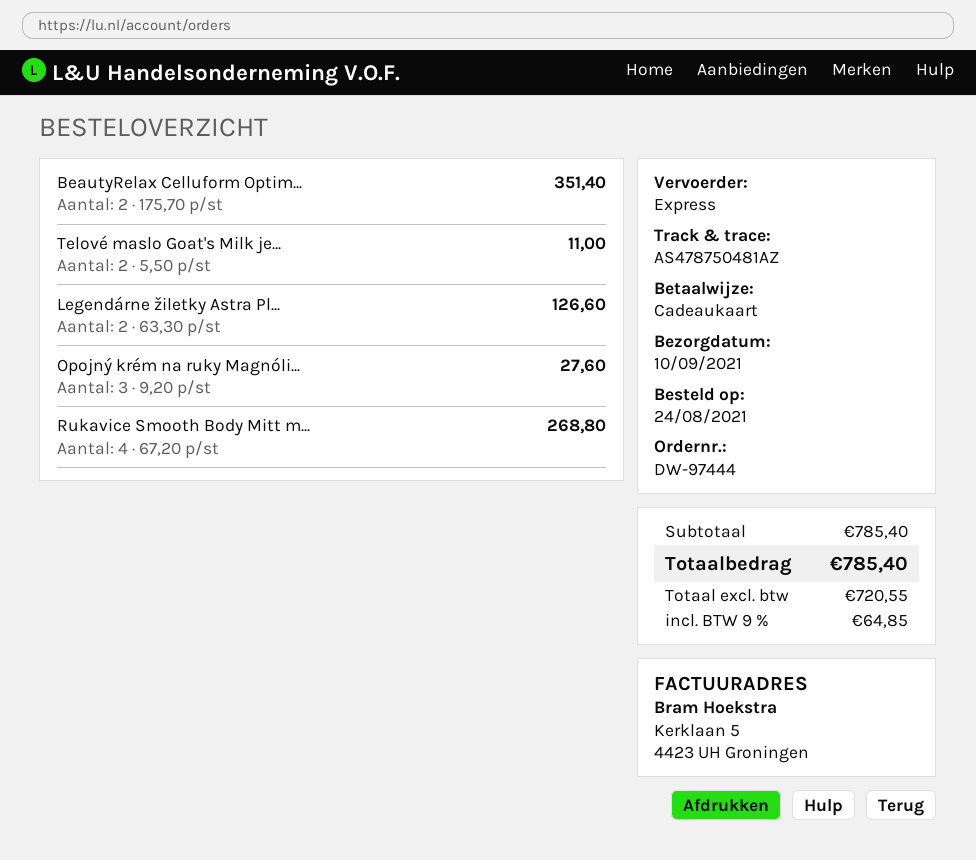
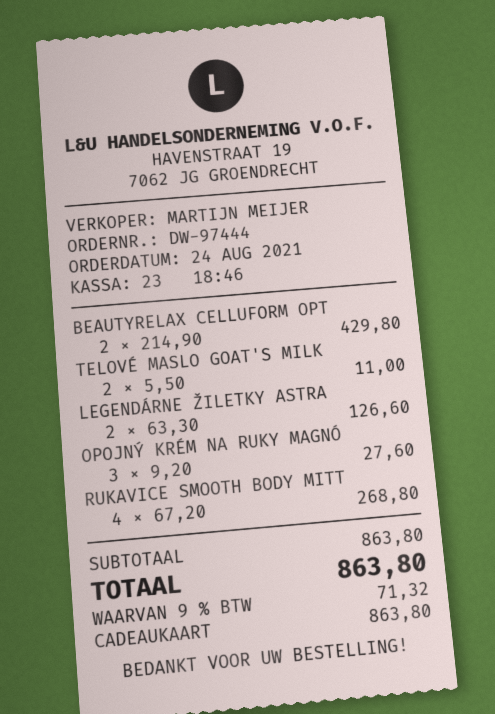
BeautyRelax Celluform Optim...: 2 x 175.70 = 351.40 -> 2 x 214.90 = 429.80
subtotal: 785.40 -> 863.80
tax: 9% = 64.85 -> 9% = 71.32
total: 785.40 -> 863.80

